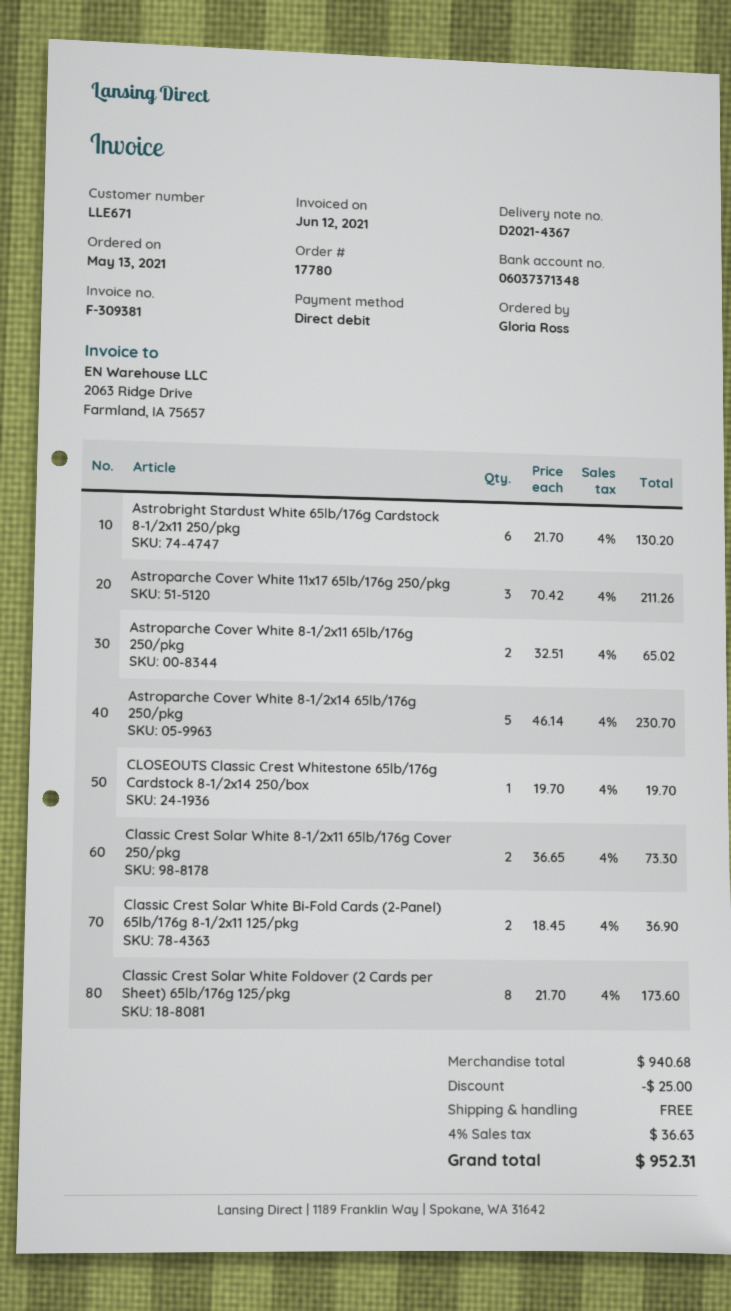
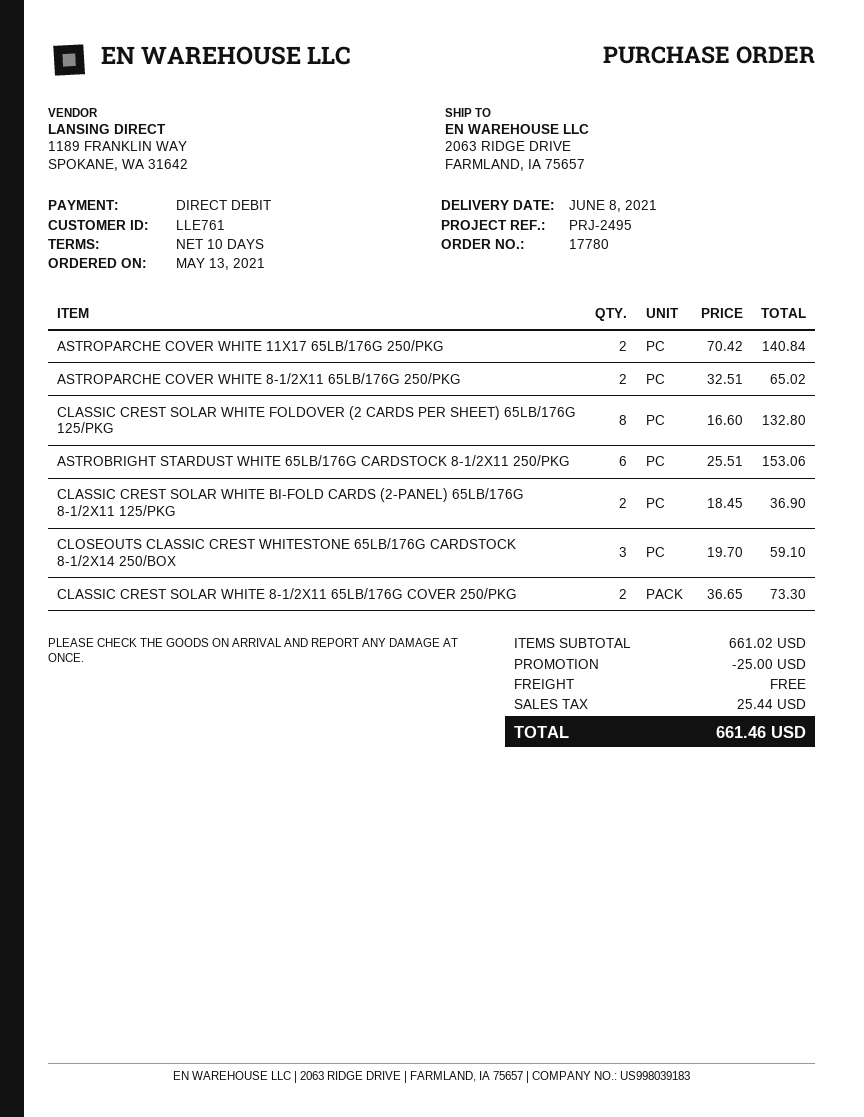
customer number: LLE671 -> LLE761
Astrobright Stardust White 65lb/176g Cardstock 8-1/2x11 250/pkg: 6 x 21.70 = 130.20 -> 6 x 25.51 = 153.06
Astroparche Cover White 11x17 65lb/176g 250/pkg: 3 x 70.42 = 211.26 -> 2 x 70.42 = 140.84
Astroparche Cover White 8-1/2x14 65lb/176g 250/pkg: 5 x 46.14 = 230.70 -> none
CLOSEOUTS Classic Crest Whitestone 65lb/176g Cardstock 8-1/2x14 250/box: 1 x 19.70 = 19.70 -> 3 x 19.70 = 59.10
Classic Crest Solar White Foldover (2 Cards per Sheet) 65lb/176g 125/pkg: 8 x 21.70 = 173.60 -> 8 x 16.60 = 132.80
subtotal: 940.68 -> 661.02
tax: 36.63 -> 25.44
total: 952.31 -> 661.46

